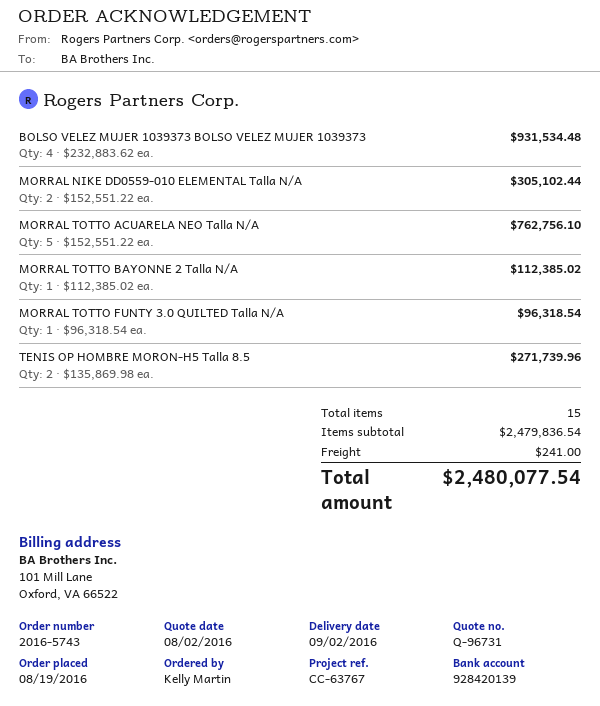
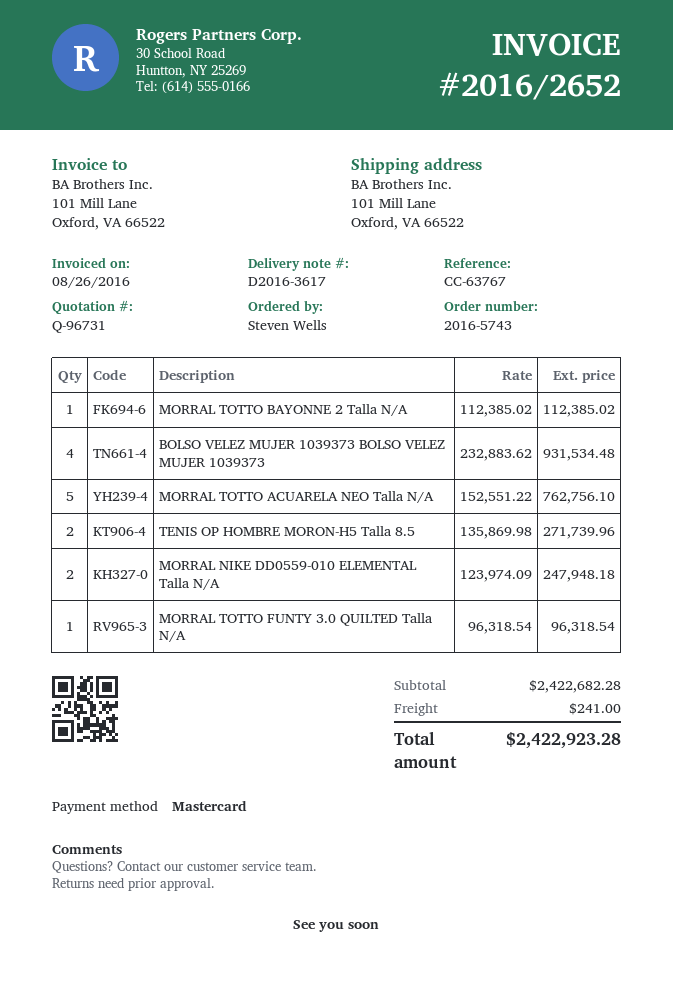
ordered by: Kelly Martin -> Steven Wells
MORRAL NIKE DD0559-010 ELEMENTAL Talla N/A: 2 x 152551.22 = 305102.44 -> 2 x 123974.09 = 247948.18
subtotal: 2479836.54 -> 2422682.28
total: 2480077.54 -> 2422923.28

